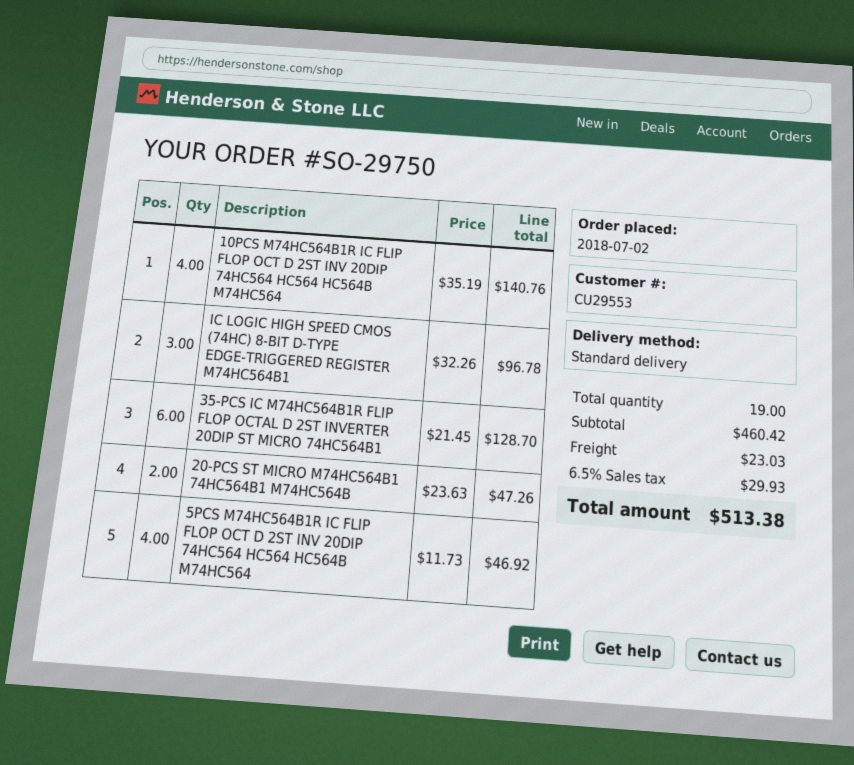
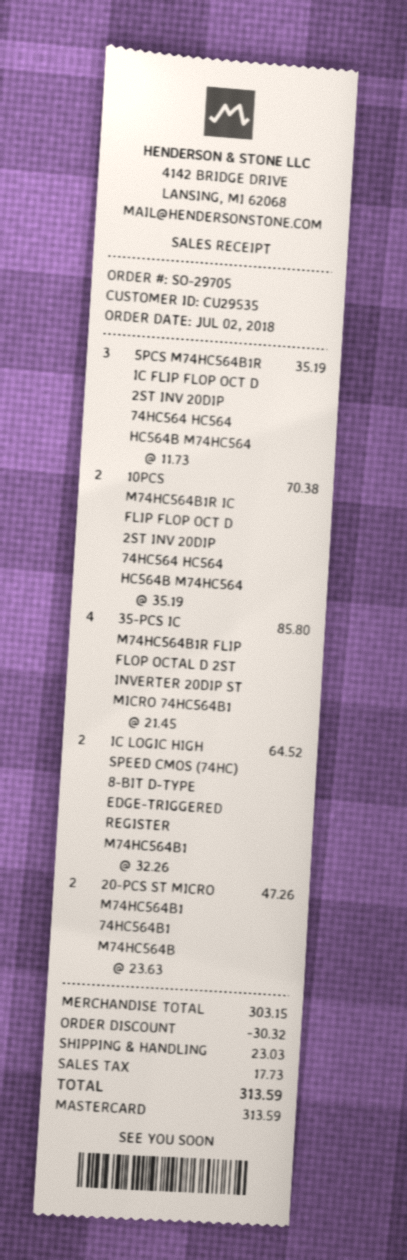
order number: SO-29750 -> SO-29705
customer number: CU29553 -> CU29535
10PCS M74HC564B1R IC FLIP FLOP OCT D 2ST INV 20DIP 74HC564 HC564 HC564B M74HC564: 4 x 35.19 = 140.76 -> 2 x 35.19 = 70.38
IC LOGIC HIGH SPEED CMOS (74HC) 8-BIT D-TYPE EDGE-TRIGGERED REGISTER M74HC564B1: 3 x 32.26 = 96.78 -> 2 x 32.26 = 64.52
35-PCS IC M74HC564B1R FLIP FLOP OCTAL D 2ST INVERTER 20DIP ST MICRO 74HC564B1: 6 x 21.45 = 128.70 -> 4 x 21.45 = 85.80
5PCS M74HC564B1R IC FLIP FLOP OCT D 2ST INV 20DIP 74HC564 HC564 HC564B M74HC564: 4 x 11.73 = 46.92 -> 3 x 11.73 = 35.19
subtotal: 460.42 -> 303.15
discount: none -> 30.32
tax: 29.93 -> 17.73
total: 513.38 -> 313.59

